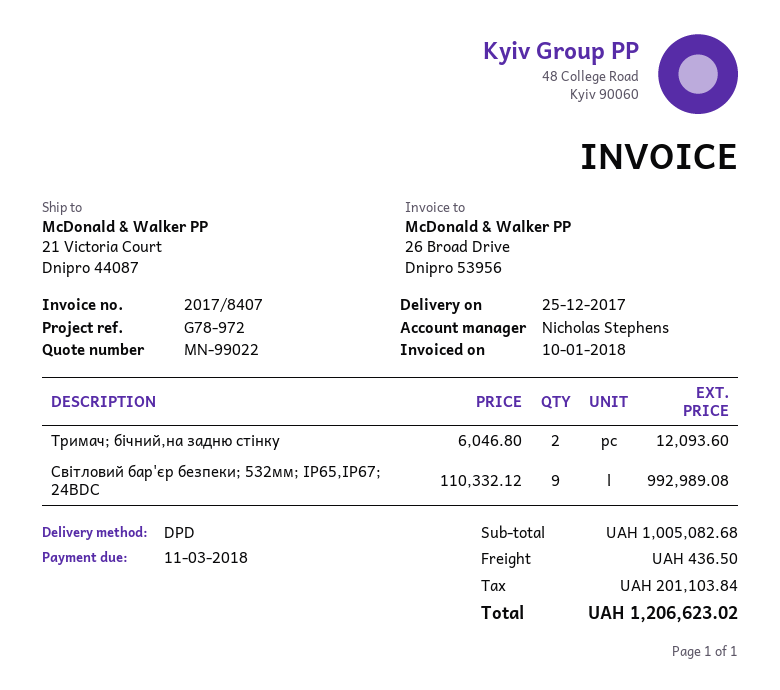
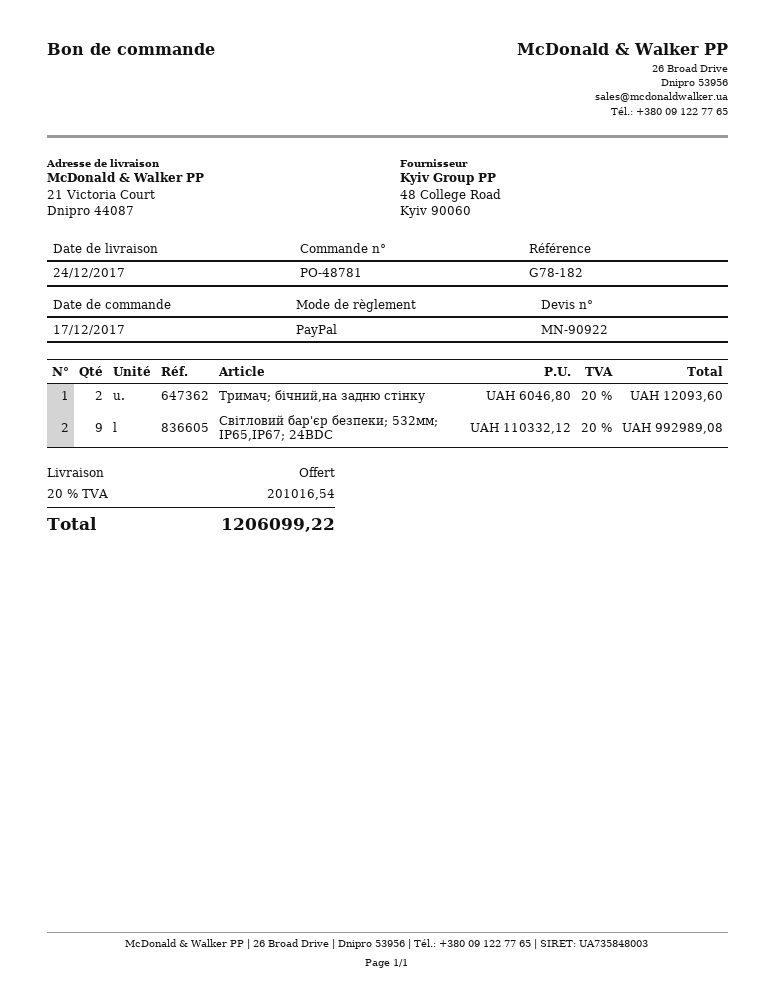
quote number: MN-99022 -> MN-90922
delivery date: 2017-12-25 -> 2017-12-24
reference: G78-972 -> G78-182
shipping: 436.50 -> 0.00
tax: 201103.84 -> 201016.54
total: 1206623.02 -> 1206099.22

